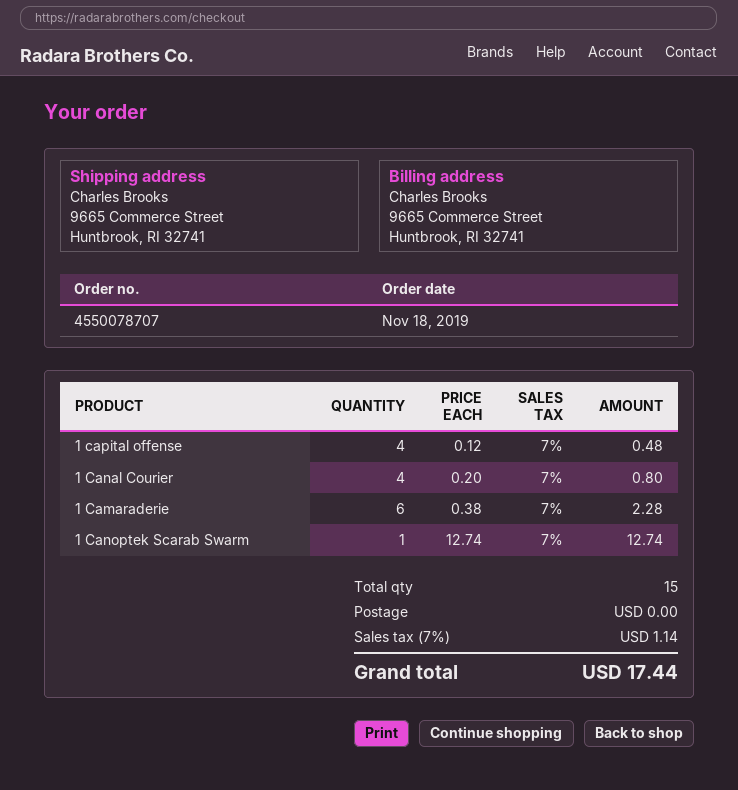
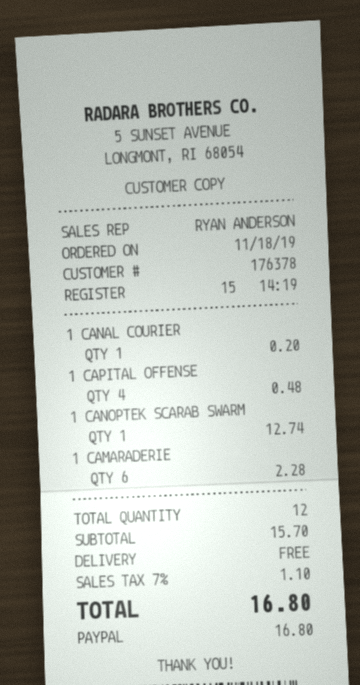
1 Canal Courier: 4 for 0.80 -> 1 for 0.20
total quantity: 15 -> 12
tax: 7% = 1.14 -> 7% = 1.10
total: 17.44 -> 16.80

